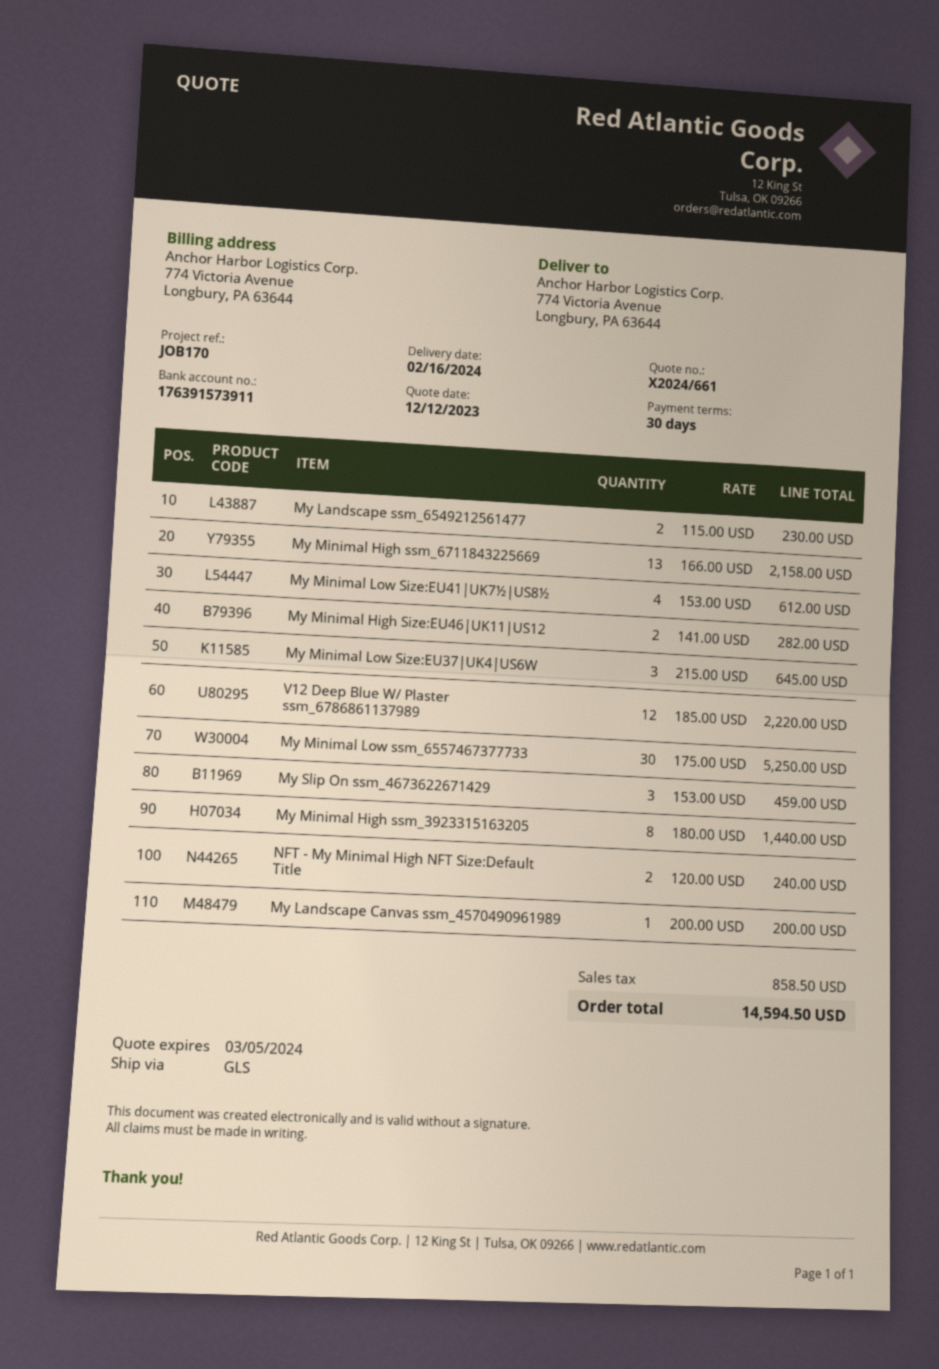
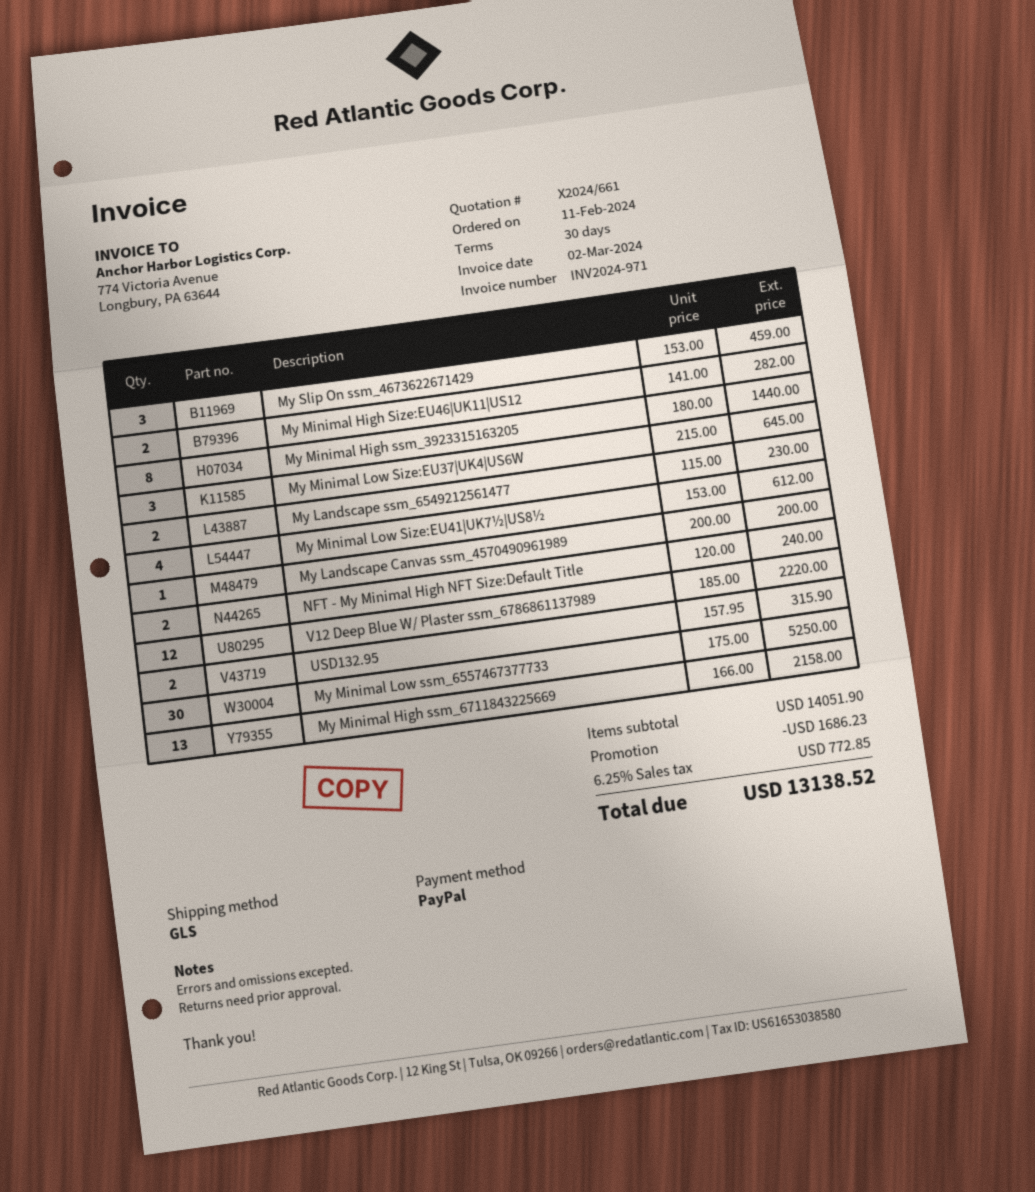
USD132.95: none -> 2 x 157.95 = 315.90
discount: none -> 1686.23
tax: 858.50 -> 772.85
total: 14594.50 -> 13138.52

